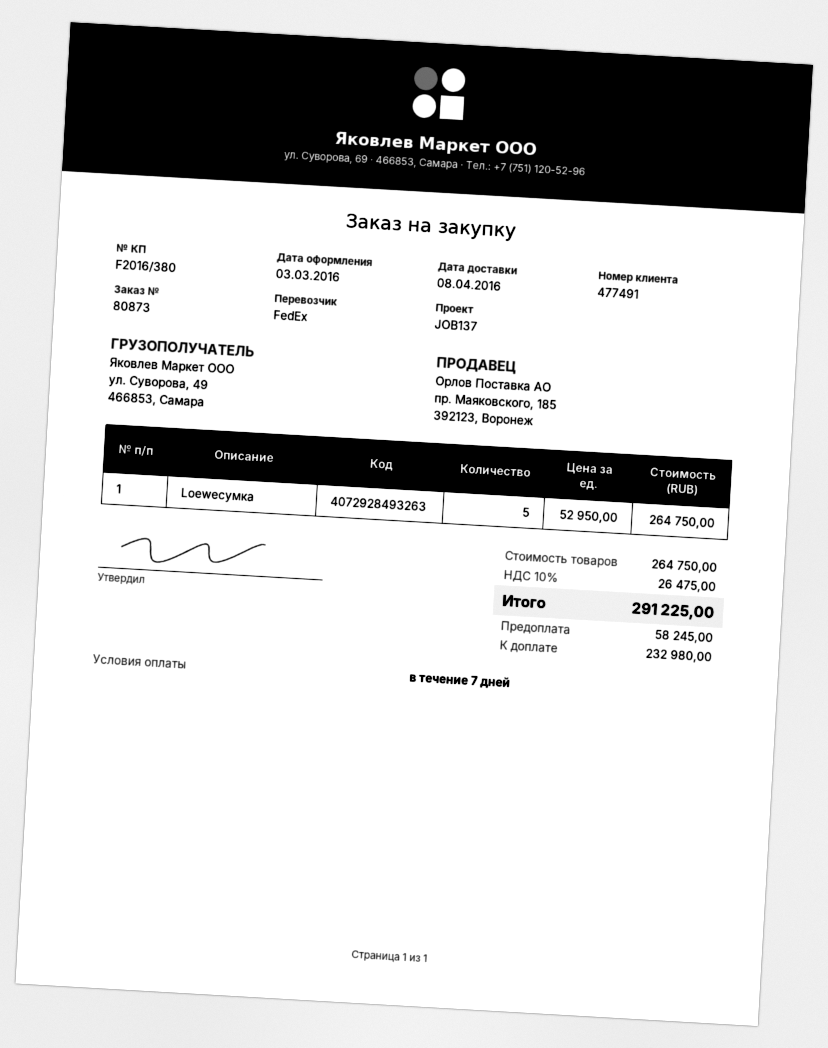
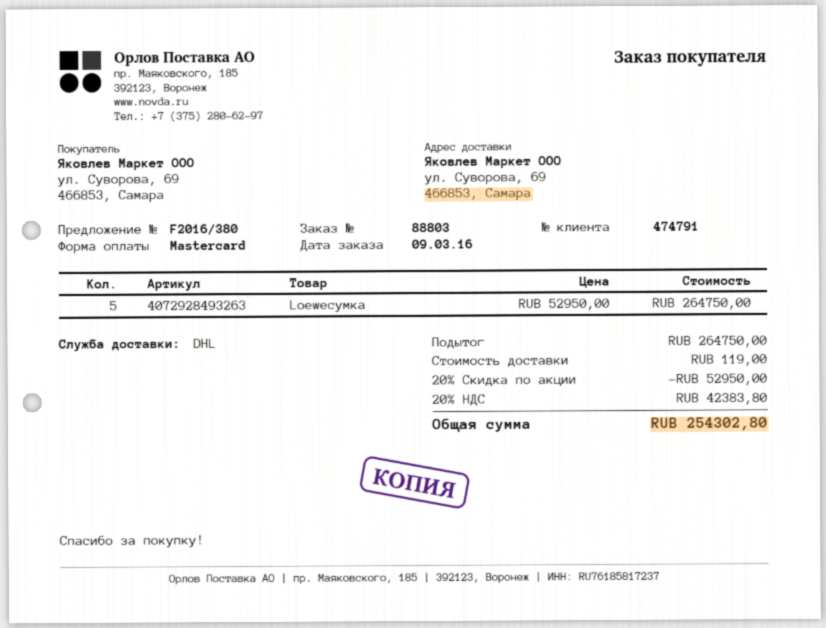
order number: 80873 -> 88803
order date: 2016-03-03 -> 2016-03-09
customer number: 477491 -> 474791
shipping method: FedEx -> DHL
ship to: ул. Суворова, 49, 466853, Самара -> ул. Суворова, 69, 466853, Самара
discount: none -> 20% = 52950.00
shipping: none -> 119.00
tax: 10% = 26475.00 -> 20% = 42383.80
total: 291225.00 -> 254302.80

